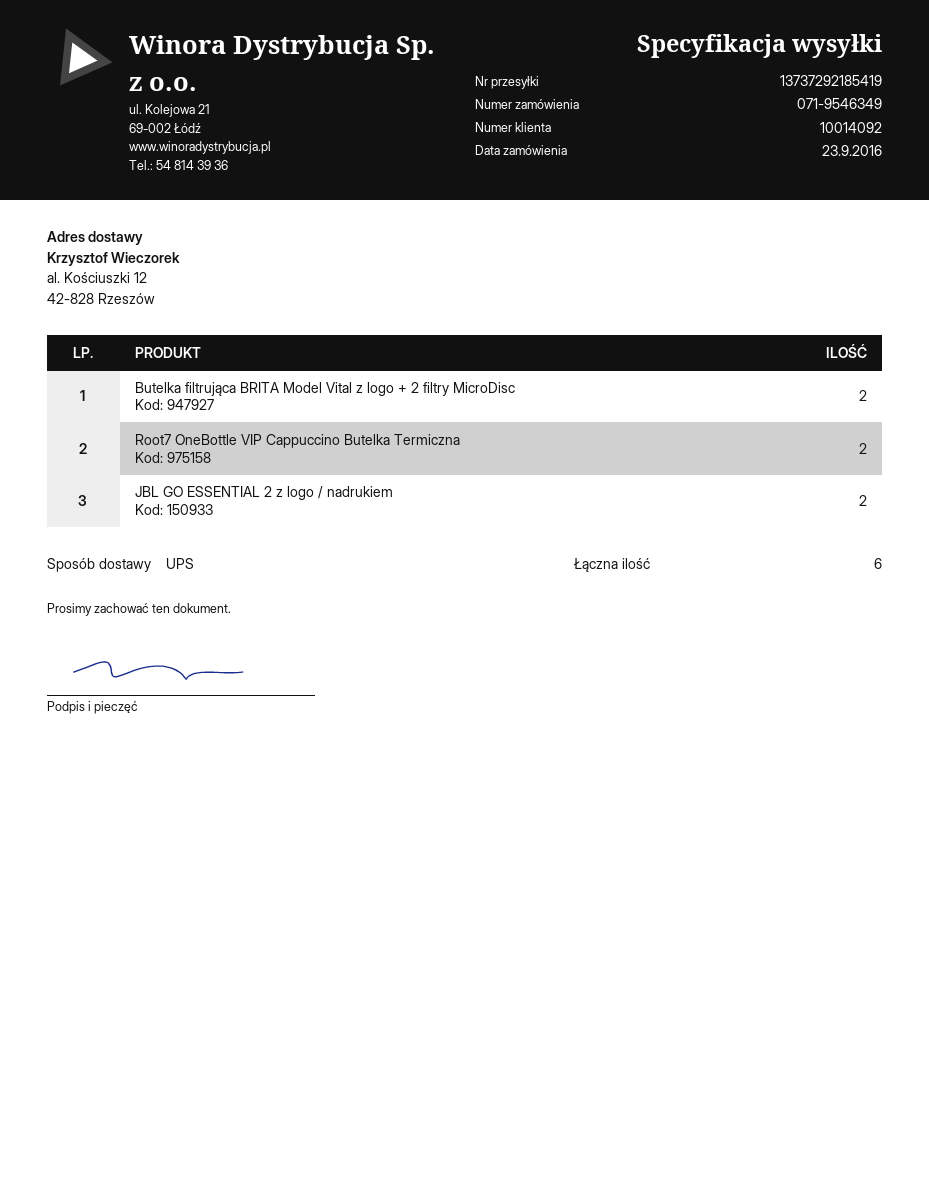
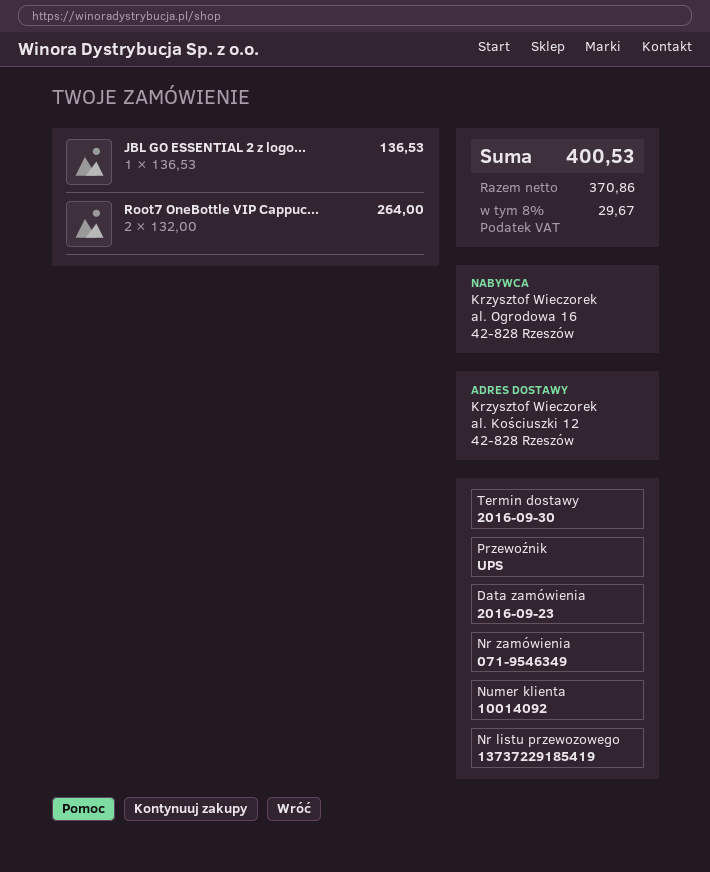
tracking number: 13737292185419 -> 13737229185419
Butelka filtrująca BRITA Model Vital z logo + 2 filtry MicroDisc: 2 -> none
JBL GO ESSENTIAL 2 z logo / nadrukiem: 2 -> 1

